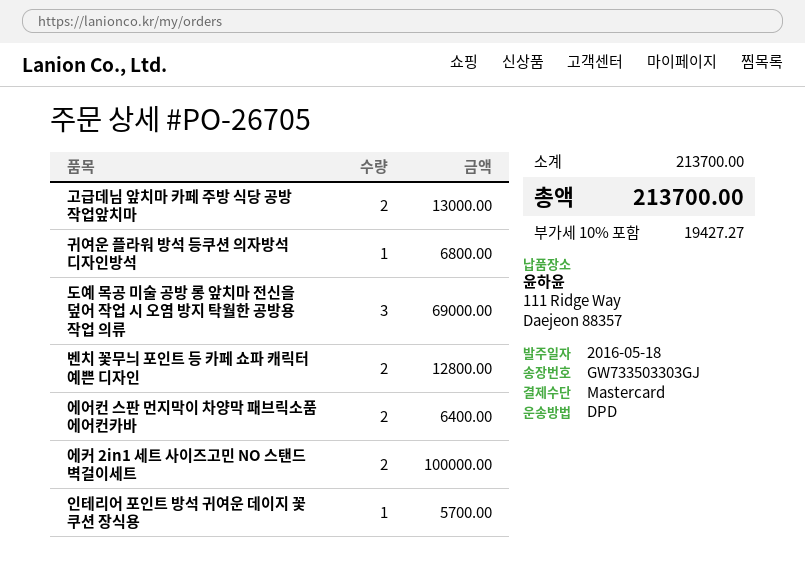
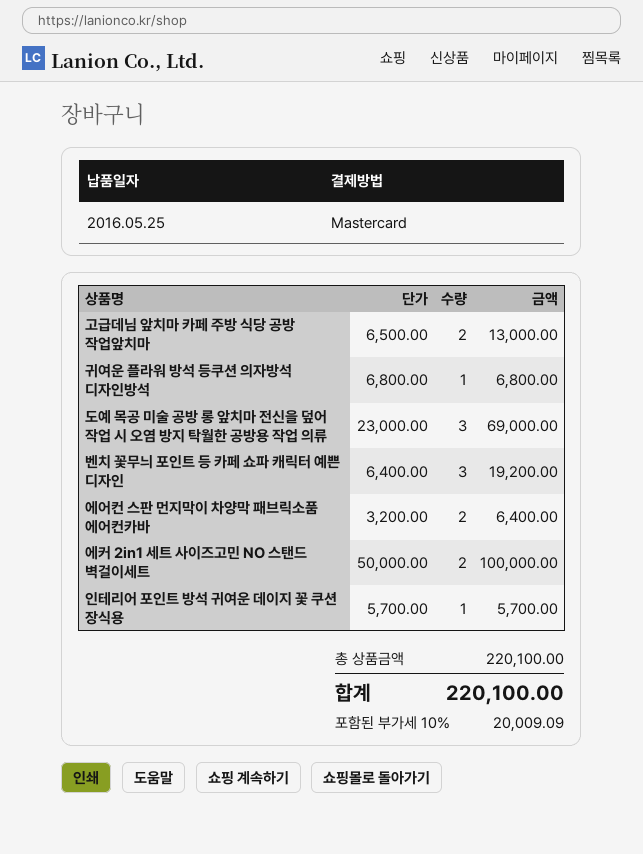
벤치 꽃무늬 포인트 등 카페 쇼파 캐릭터 예쁜 디자인: 2 for 12800.00 -> 3 for 19200.00
subtotal: 213700.00 -> 220100.00
tax: 10% = 19427.27 -> 10% = 20009.09
total: 213700.00 -> 220100.00

